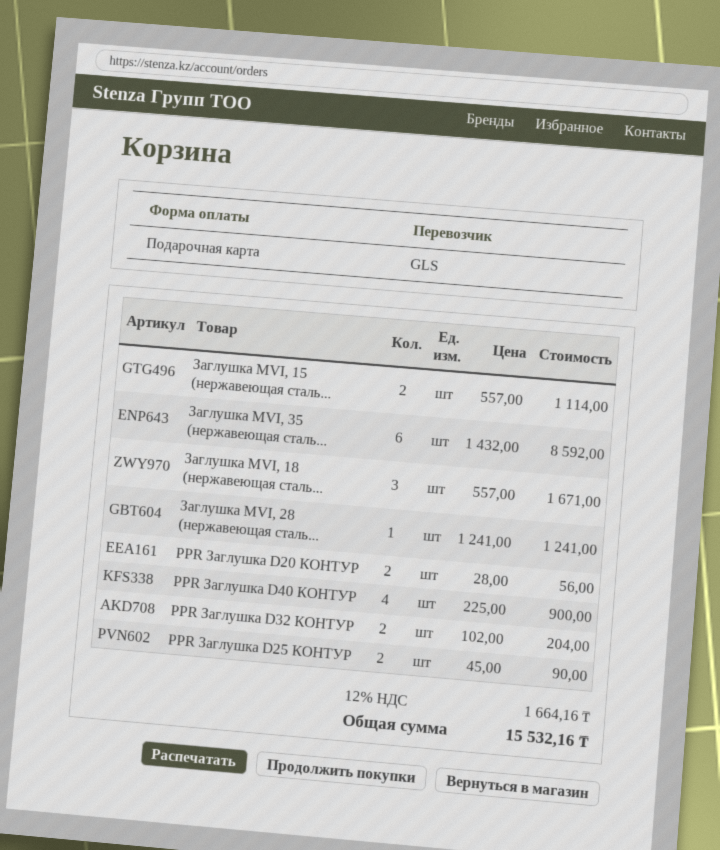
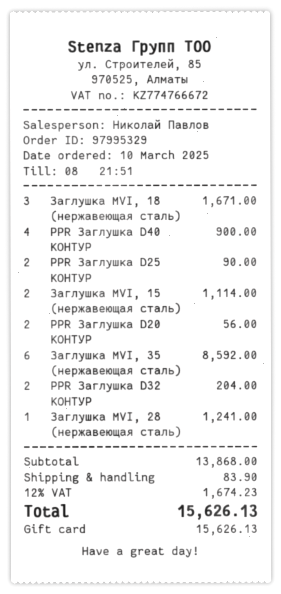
shipping: none -> 83.90
tax: 12% = 1664.16 -> 12% = 1674.23
total: 15532.16 -> 15626.13

